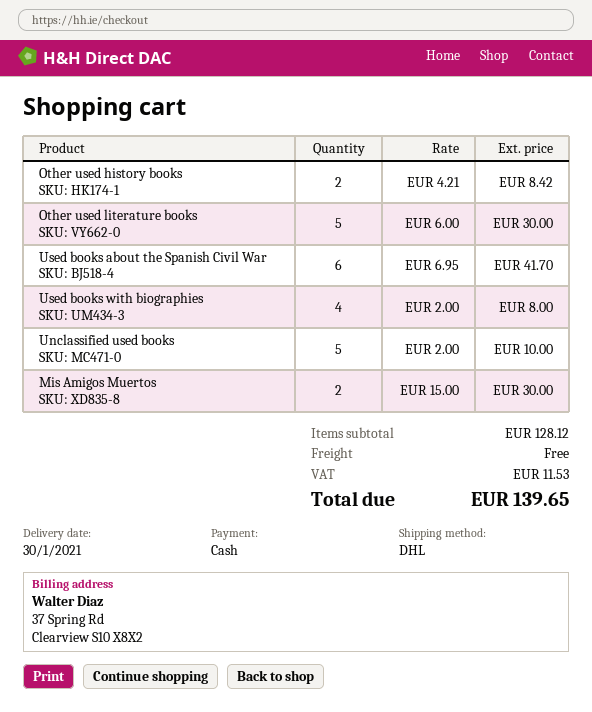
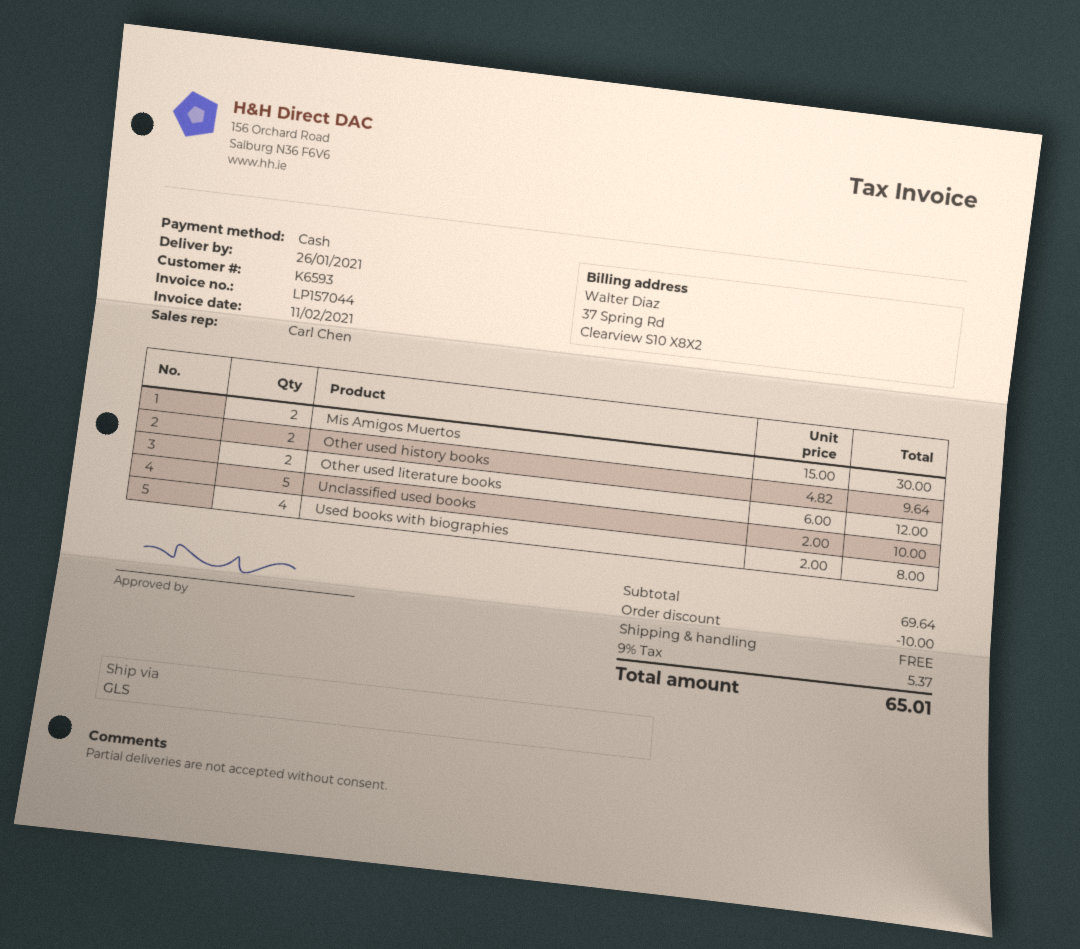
delivery date: 2021-01-30 -> 2021-01-26
shipping method: DHL -> GLS
Other used history books: 2 x 4.21 = 8.42 -> 2 x 4.82 = 9.64
Other used literature books: 5 x 6.00 = 30.00 -> 2 x 6.00 = 12.00
Used books about the Spanish Civil War: 6 x 6.95 = 41.70 -> none
subtotal: 128.12 -> 69.64
discount: none -> 10.00
tax: 11.53 -> 5.37
total: 139.65 -> 65.01

